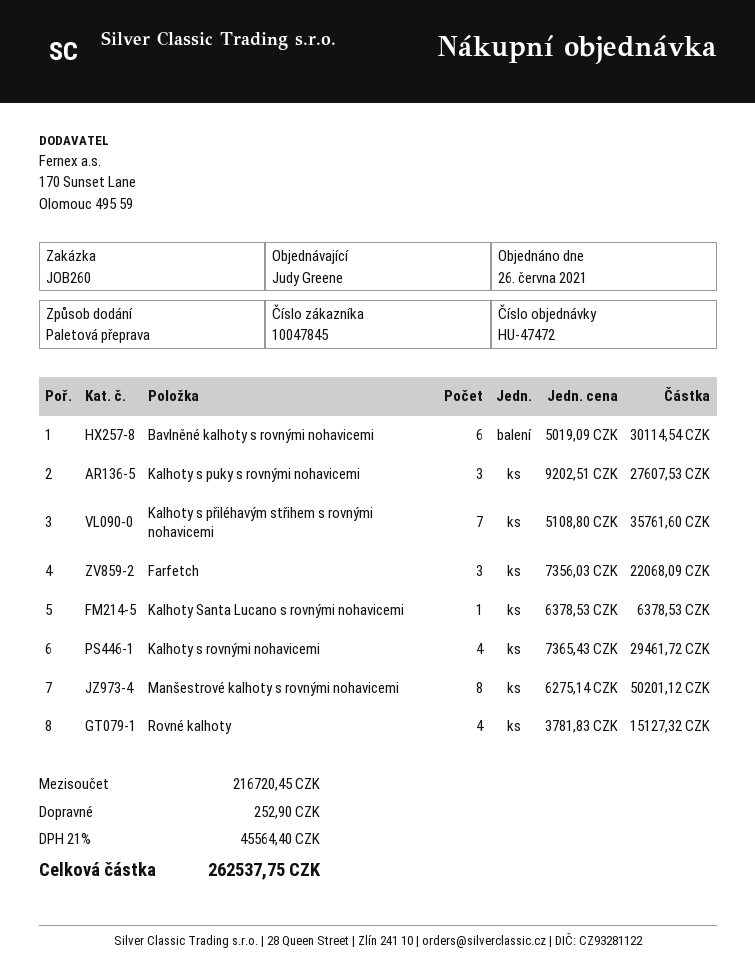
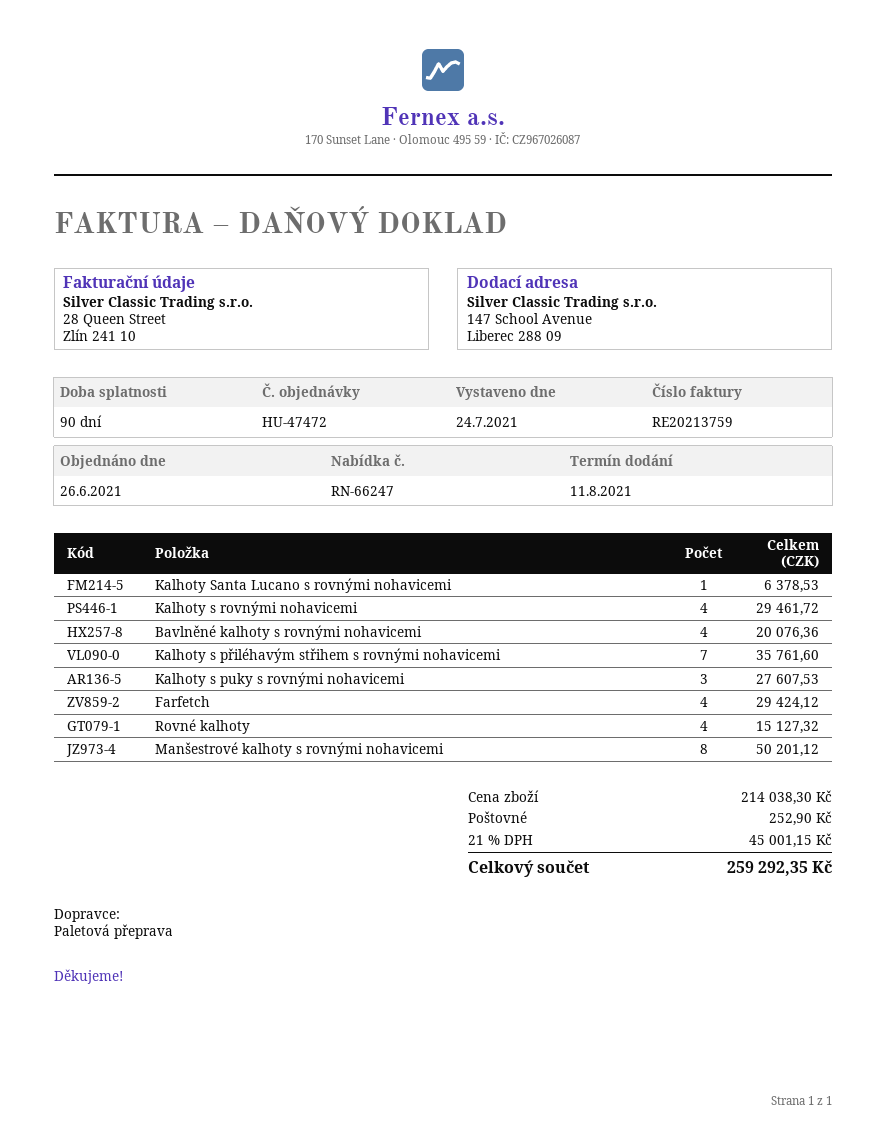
Bavlněné kalhoty s rovnými nohavicemi: 6 for 30114.54 -> 4 for 20076.36
Farfetch: 3 for 22068.09 -> 4 for 29424.12
subtotal: 216720.45 -> 214038.30
tax: 21% = 45564.40 -> 21% = 45001.15
total: 262537.75 -> 259292.35

